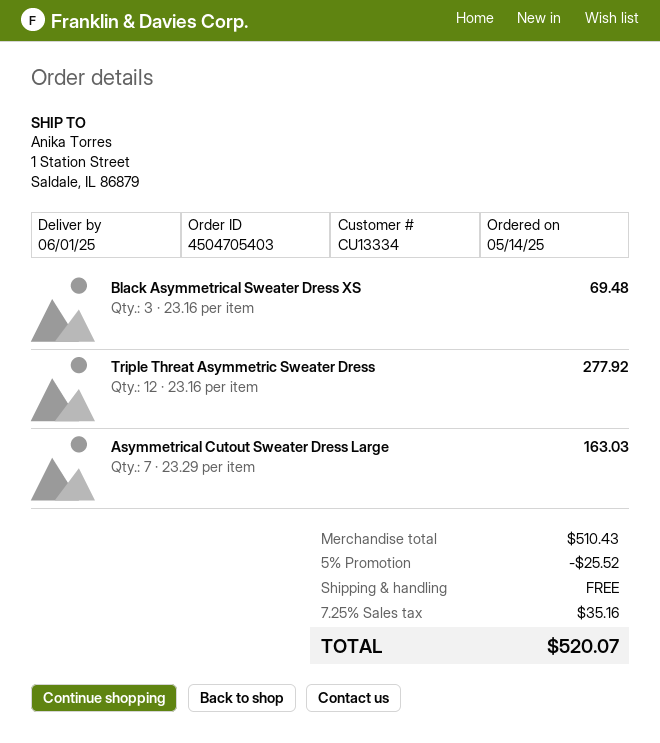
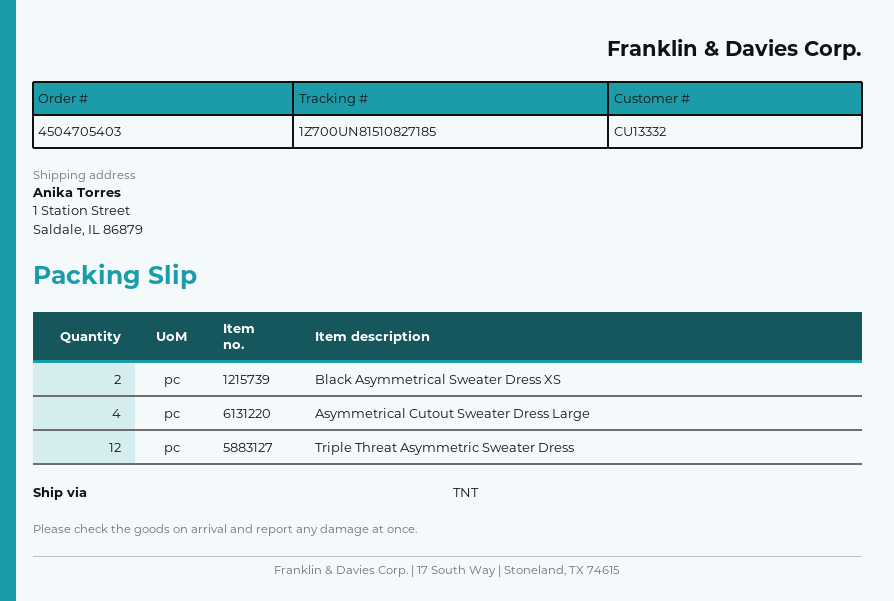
customer number: CU13334 -> CU13332
Black Asymmetrical Sweater Dress XS: 3 -> 2
Asymmetrical Cutout Sweater Dress Large: 7 -> 4

